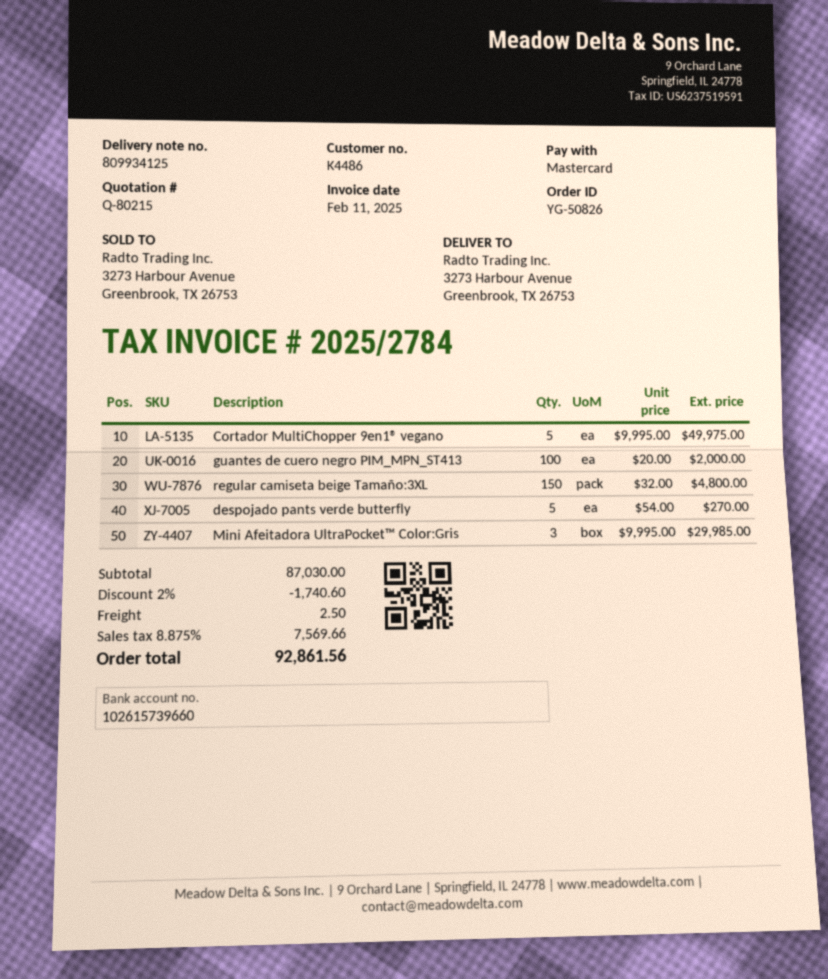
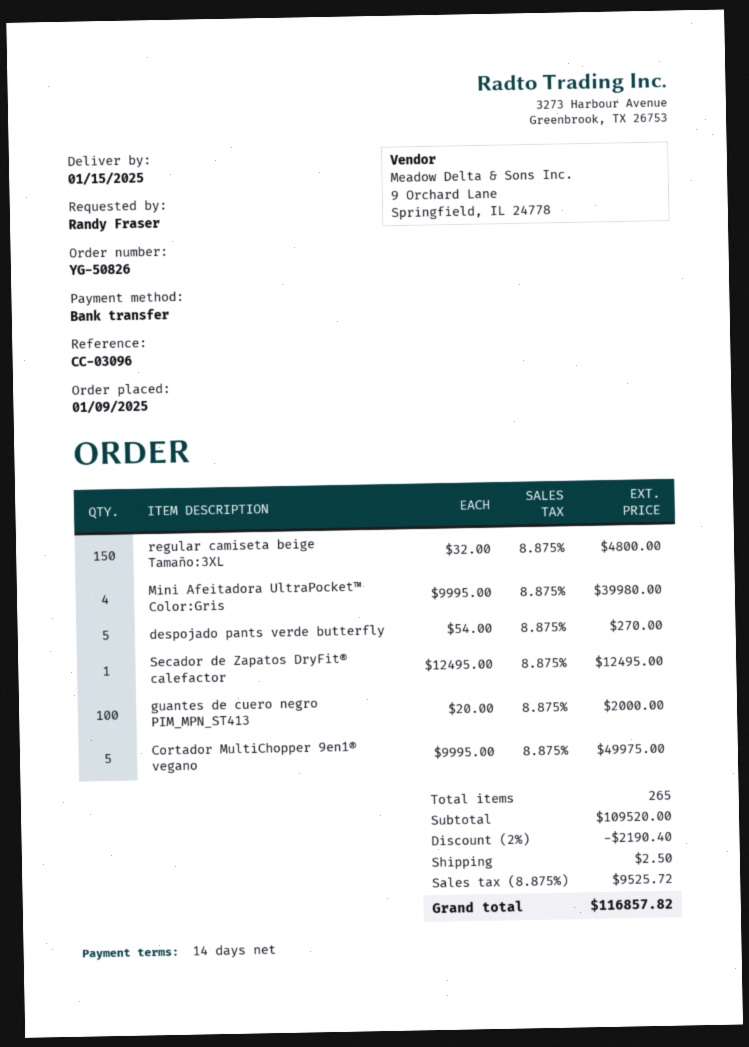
payment method: Mastercard -> bank transfer
Mini Afeitadora UltraPocket™ Color:Gris: 3 x 9995.00 = 29985.00 -> 4 x 9995.00 = 39980.00
Secador de Zapatos DryFit® calefactor: none -> 1 x 12495.00 = 12495.00
subtotal: 87030.00 -> 109520.00
discount: 2% = 1740.60 -> 2% = 2190.40
tax: 8.875% = 7569.66 -> 8.875% = 9525.72
total: 92861.56 -> 116857.82

